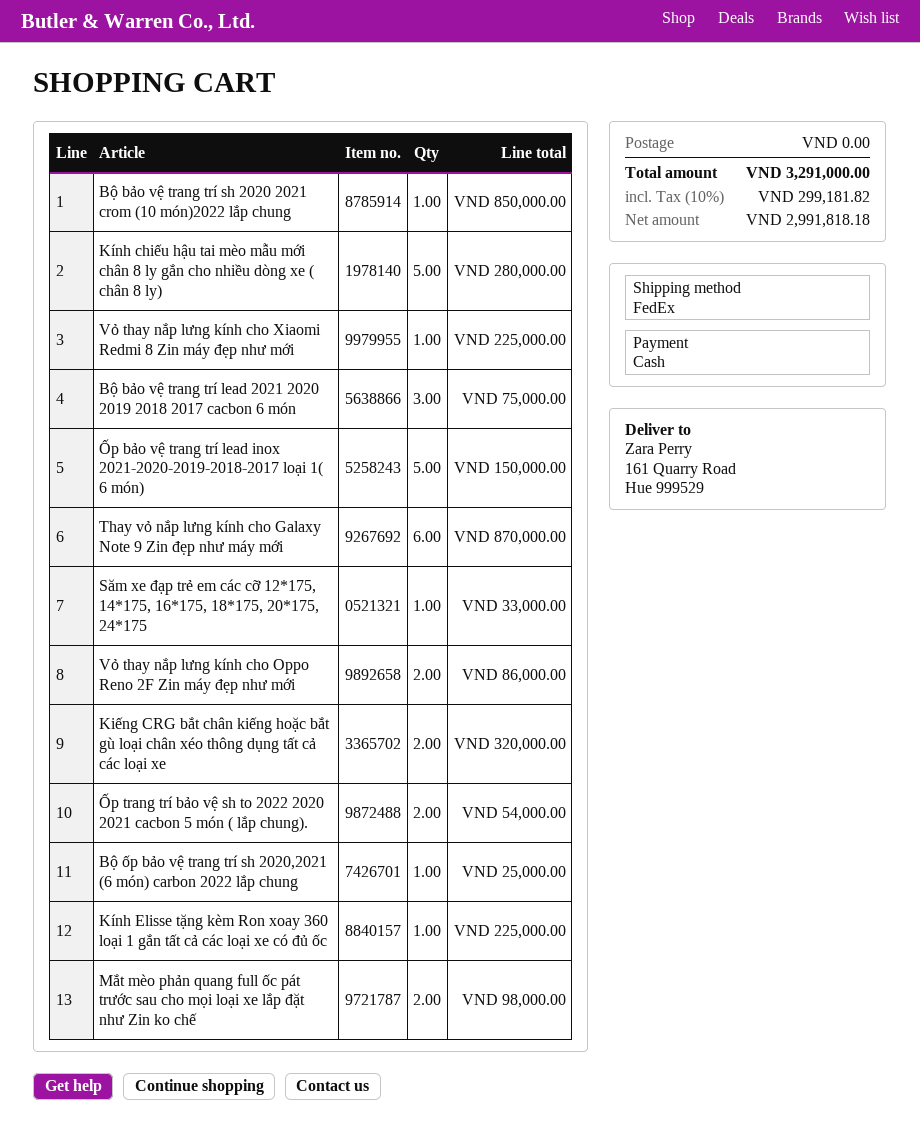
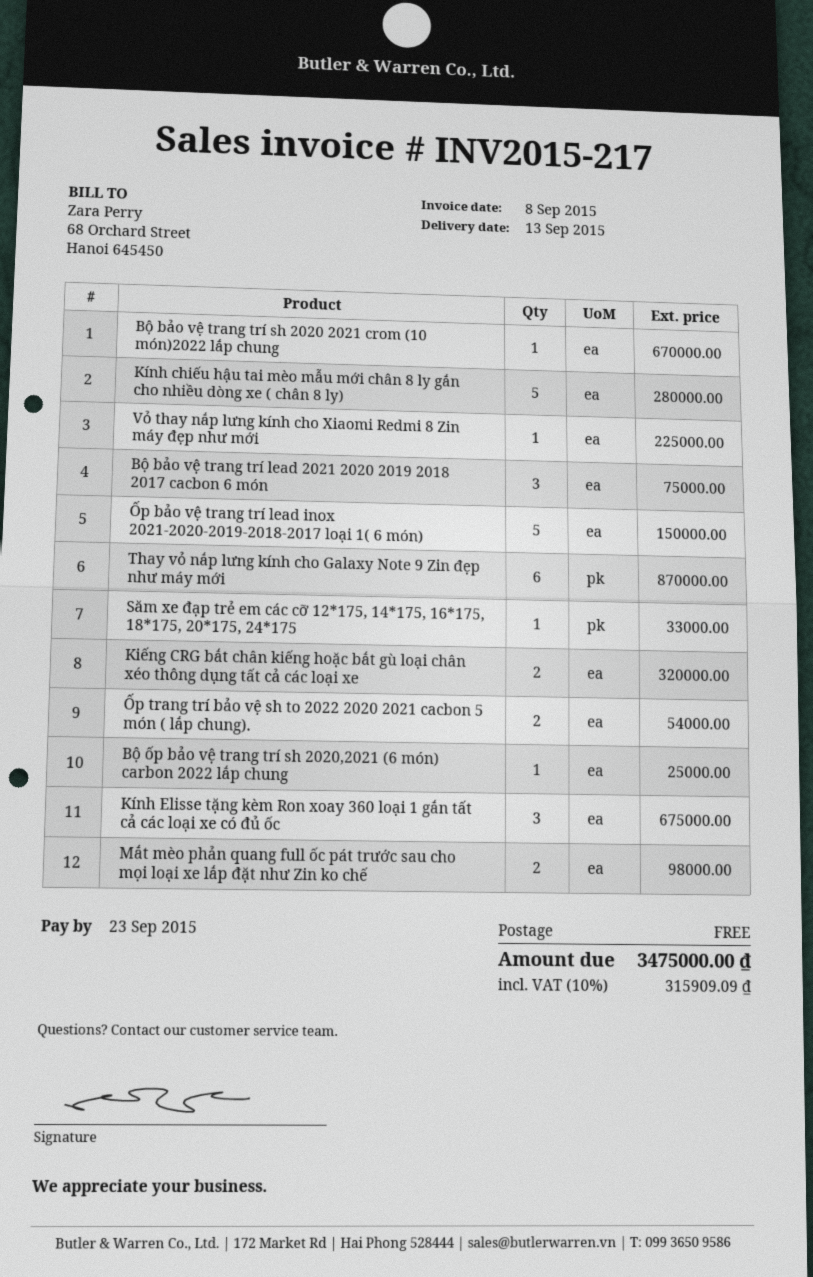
Bộ bảo vệ trang trí sh 2020 2021 crom (10 món)2022 lắp chung: 1 for 850000.00 -> 1 for 670000.00
Vỏ thay nắp lưng kính cho Oppo Reno 2F Zin máy đẹp như mới: 2 for 86000.00 -> none
Kính Elisse tặng kèm Ron xoay 360 loại 1 gắn tất cả các loại xe có đủ ốc: 1 for 225000.00 -> 3 for 675000.00
tax: 10% = 299181.82 -> 10% = 315909.09
total: 3291000.00 -> 3475000.00

